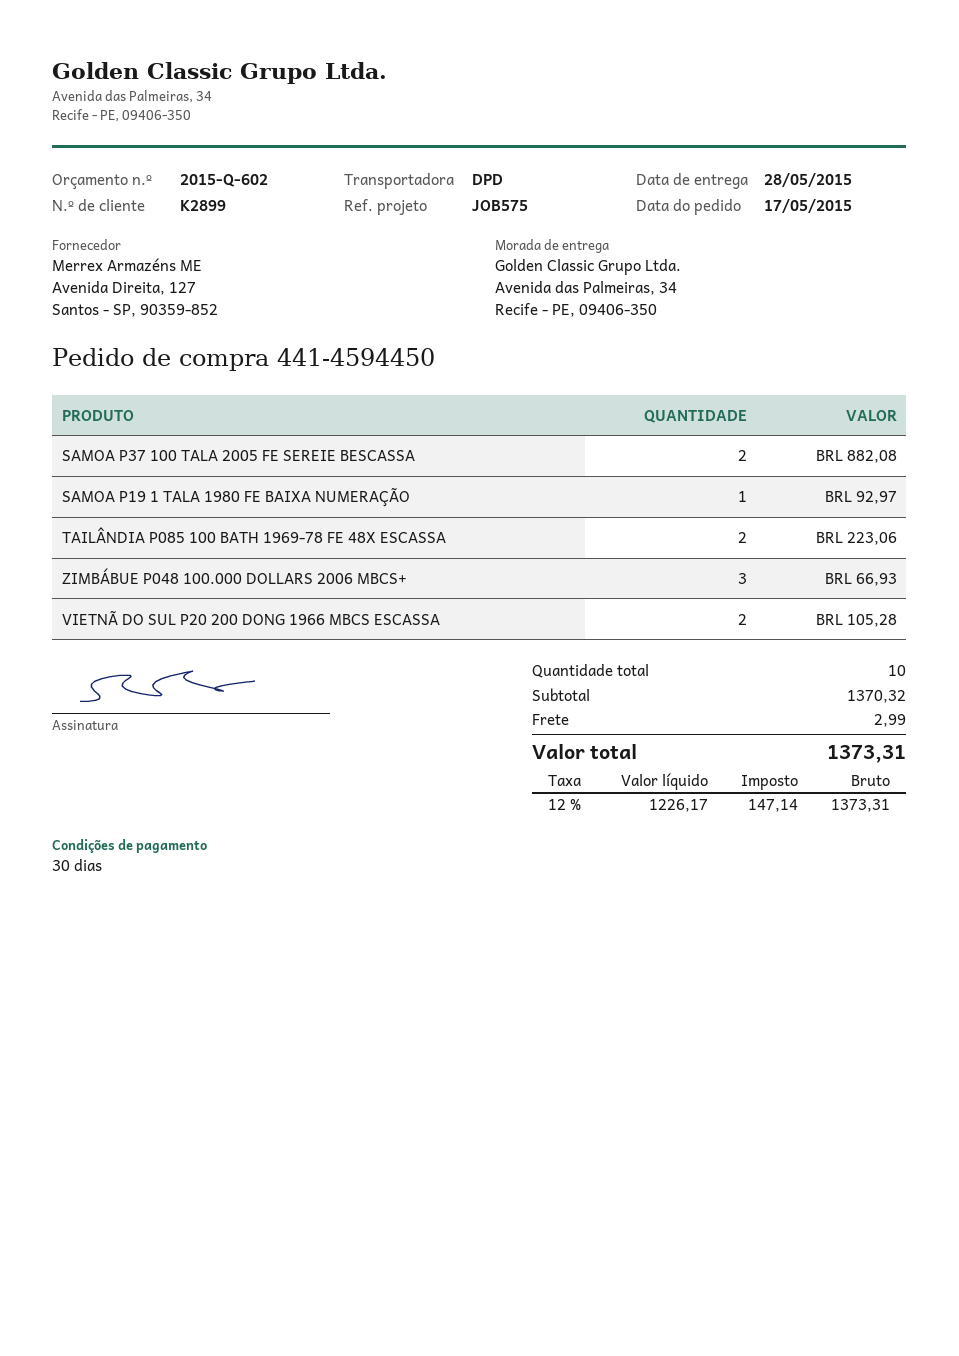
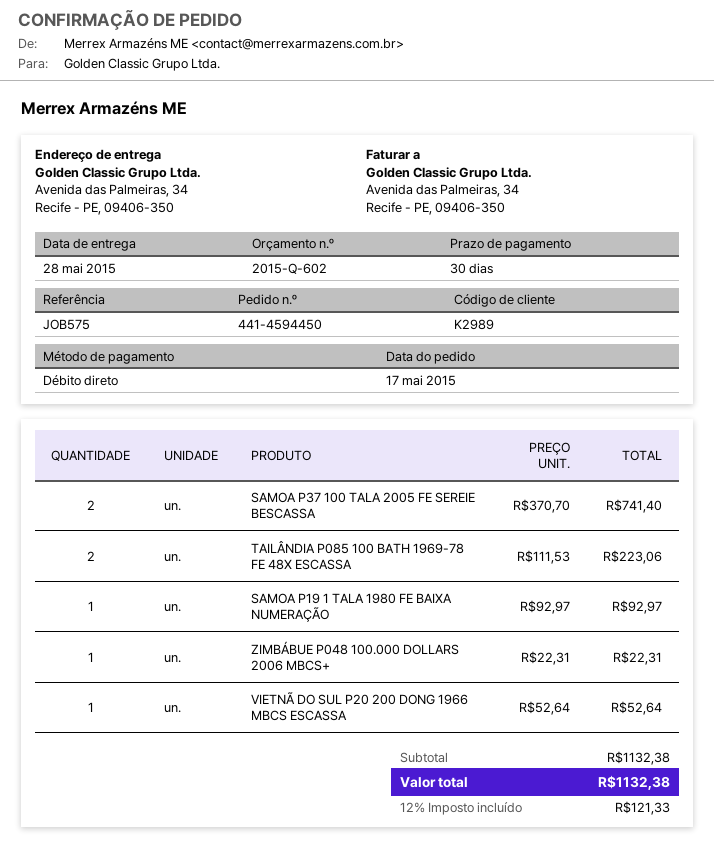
customer number: K2899 -> K2989
SAMOA P37 100 TALA 2005 FE SEREIE BESCASSA: 2 for 882.08 -> 2 for 741.40
ZIMBÁBUE P048 100.000 DOLLARS 2006 MBCS+: 3 for 66.93 -> 1 for 22.31
VIETNÃ DO SUL P20 200 DONG 1966 MBCS ESCASSA: 2 for 105.28 -> 1 for 52.64
subtotal: 1370.32 -> 1132.38
shipping: 2.99 -> none
tax: 12% = 147.14 -> 12% = 121.33
total: 1373.31 -> 1132.38

